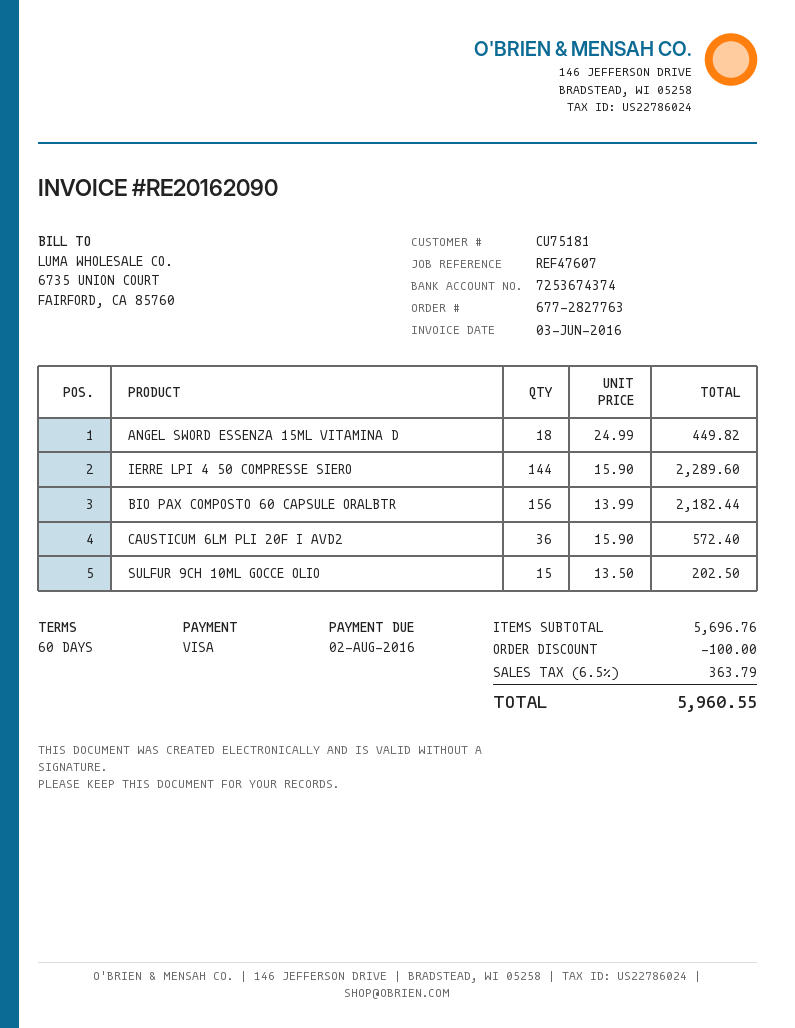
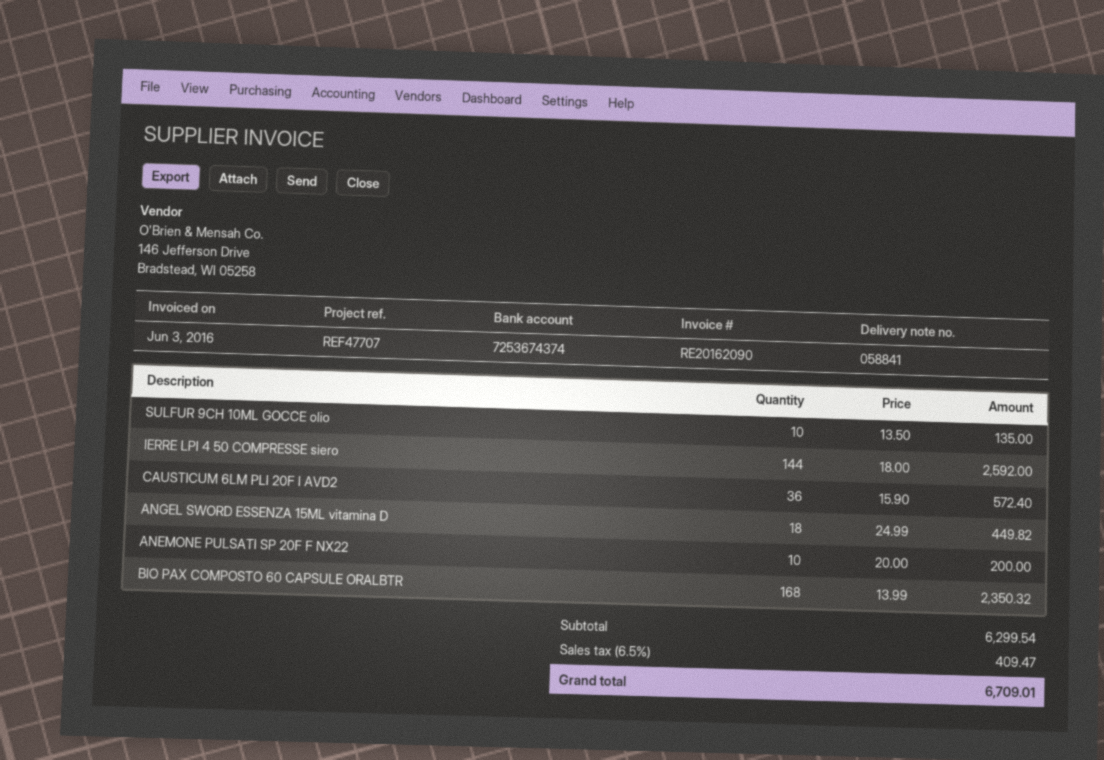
reference: REF47607 -> REF47707
IERRE LPI 4 50 COMPRESSE SIERO: 144 x 15.90 = 2289.60 -> 144 x 18.00 = 2592.00
BIO PAX COMPOSTO 60 CAPSULE ORALBTR: 156 x 13.99 = 2182.44 -> 168 x 13.99 = 2350.32
SULFUR 9CH 10ML GOCCE OLIO: 15 x 13.50 = 202.50 -> 10 x 13.50 = 135.00
ANEMONE PULSATI SP 20F F NX22: none -> 10 x 20.00 = 200.00
subtotal: 5696.76 -> 6299.54
discount: 100.00 -> none
tax: 6.5% = 363.79 -> 6.5% = 409.47
total: 5960.55 -> 6709.01

